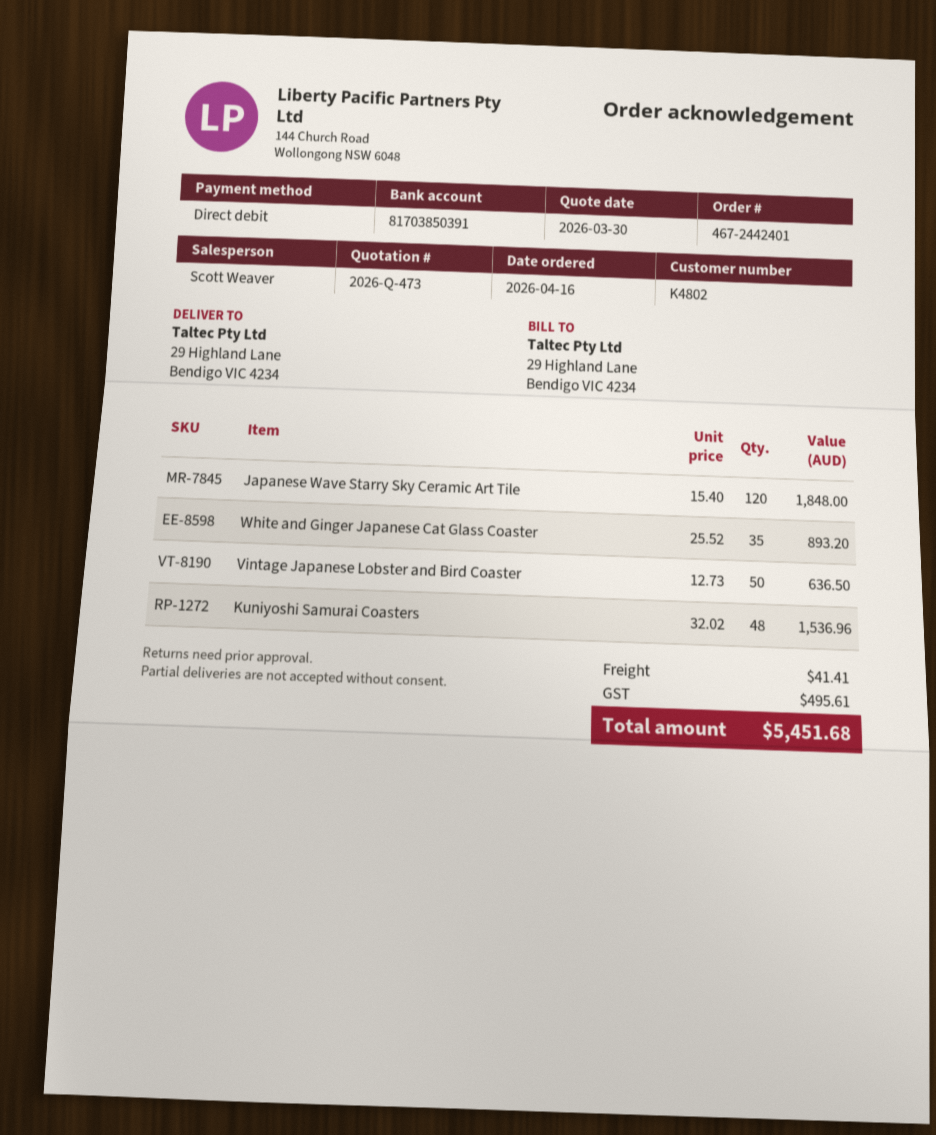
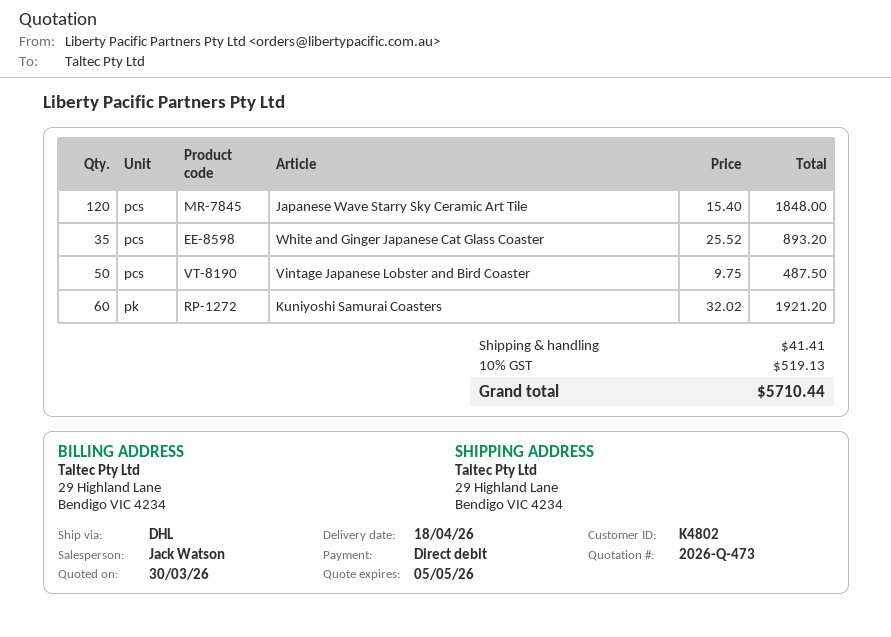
sales rep: Scott Weaver -> Jack Watson
Vintage Japanese Lobster and Bird Coaster: 50 x 12.73 = 636.50 -> 50 x 9.75 = 487.50
Kuniyoshi Samurai Coasters: 48 x 32.02 = 1536.96 -> 60 x 32.02 = 1921.20
tax: 495.61 -> 519.13
total: 5451.68 -> 5710.44

